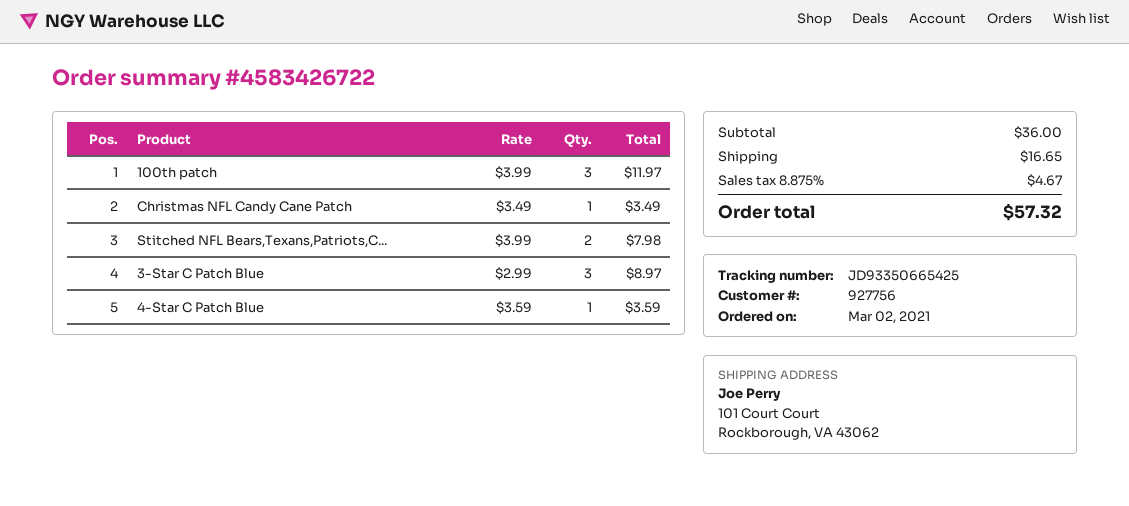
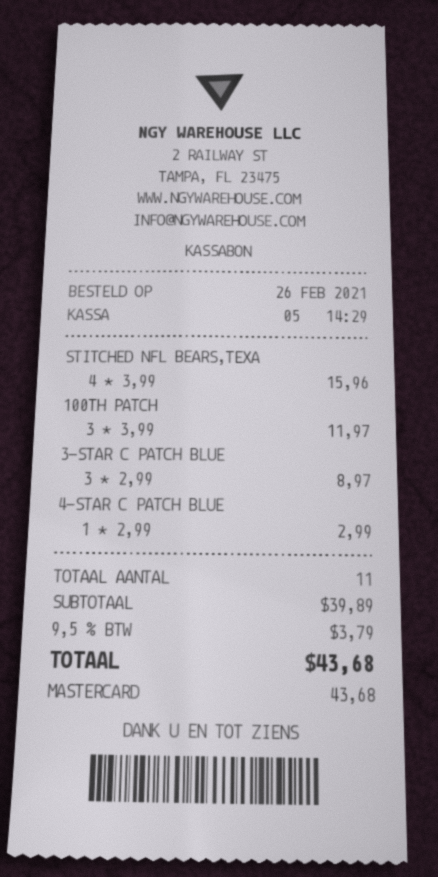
order date: 2021-03-02 -> 2021-02-26
Christmas NFL Candy Cane Patch: 1 x 3.49 = 3.49 -> none
Stitched NFL Bears,Texans,Patriots,C...: 2 x 3.99 = 7.98 -> 4 x 3.99 = 15.96
4-Star C Patch Blue: 1 x 3.59 = 3.59 -> 1 x 2.99 = 2.99
subtotal: 36.00 -> 39.89
shipping: 16.65 -> none
tax: 8.875% = 4.67 -> 9.5% = 3.79
total: 57.32 -> 43.68

